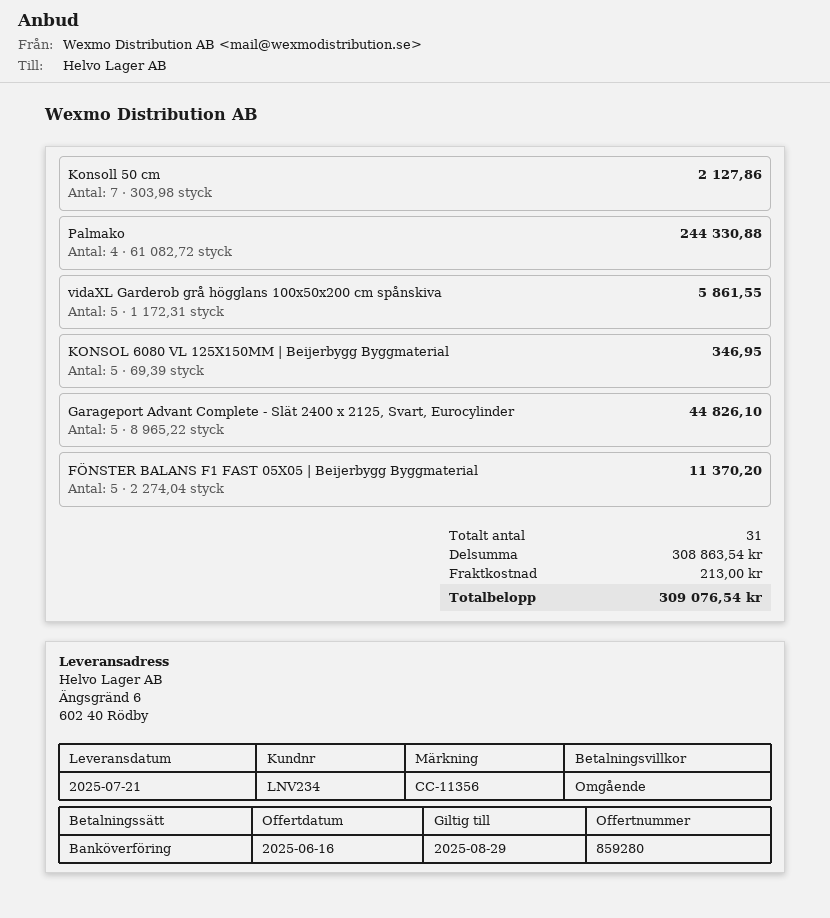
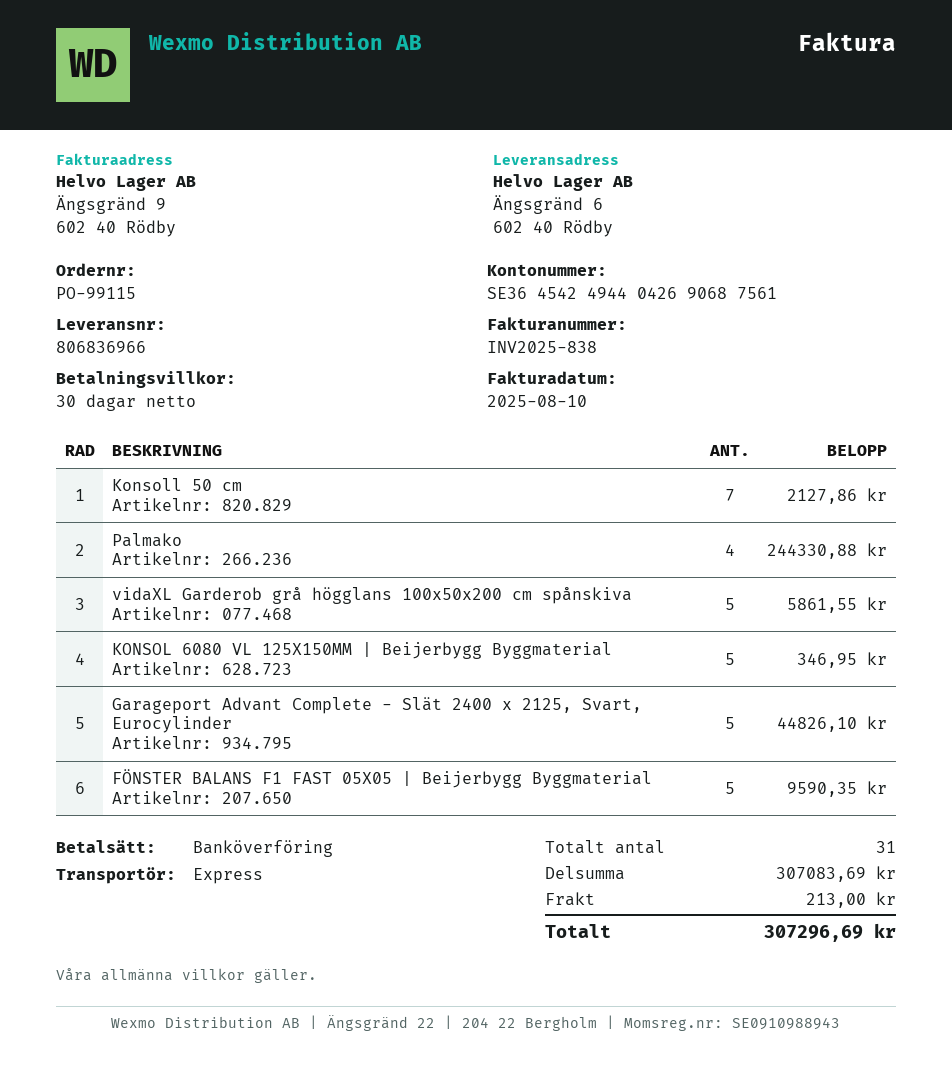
payment terms: on receipt -> 30 days
FÖNSTER BALANS F1 FAST 05X05 | Beijerbygg Byggmaterial: 5 for 11370.20 -> 5 for 9590.35
subtotal: 308863.54 -> 307083.69
total: 309076.54 -> 307296.69

